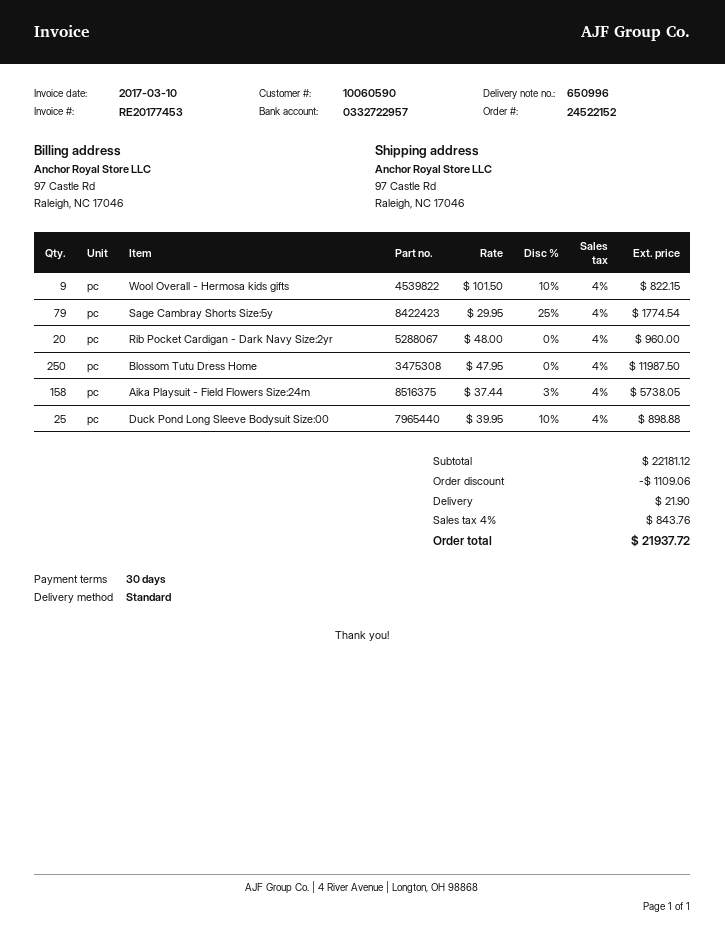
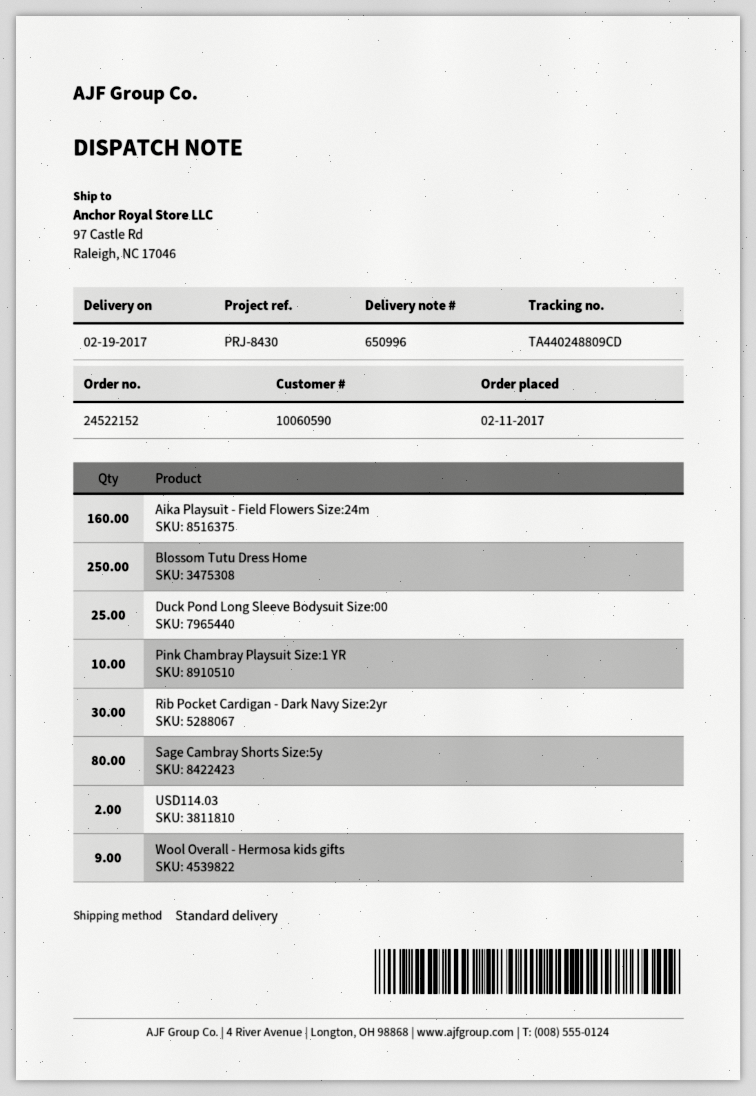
Sage Cambray Shorts Size:5y: 79 -> 80
Rib Pocket Cardigan - Dark Navy Size:2yr: 20 -> 30
Aika Playsuit - Field Flowers Size:24m: 158 -> 160
Pink Chambray Playsuit Size:1 YR: none -> 10
USD114.03: none -> 2

